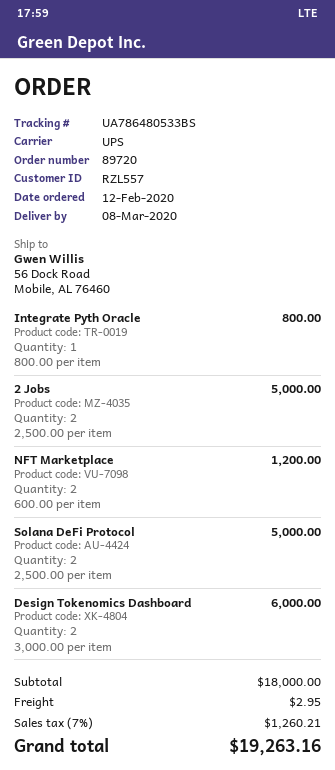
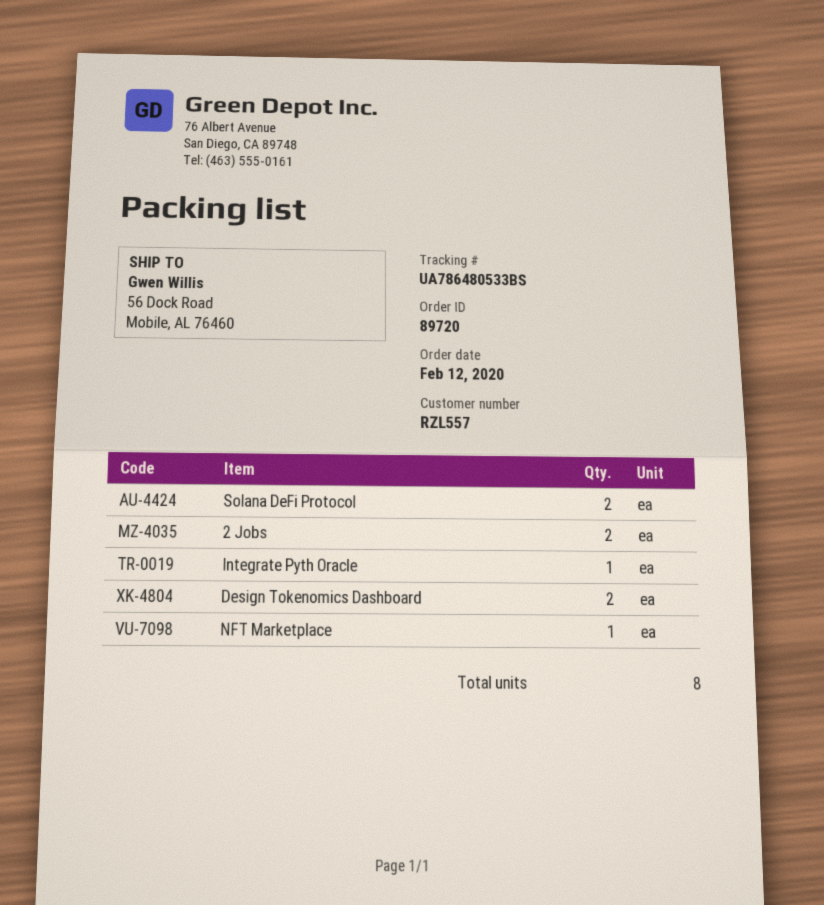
NFT Marketplace: 2 -> 1

